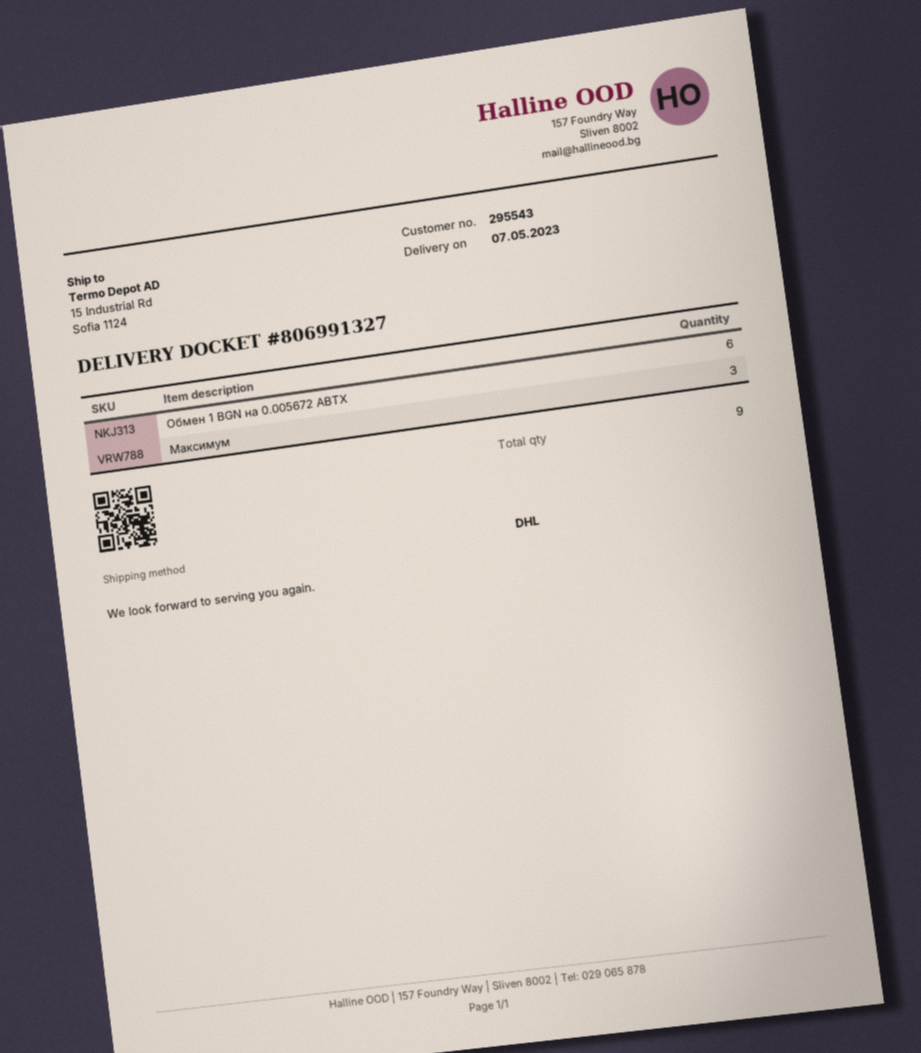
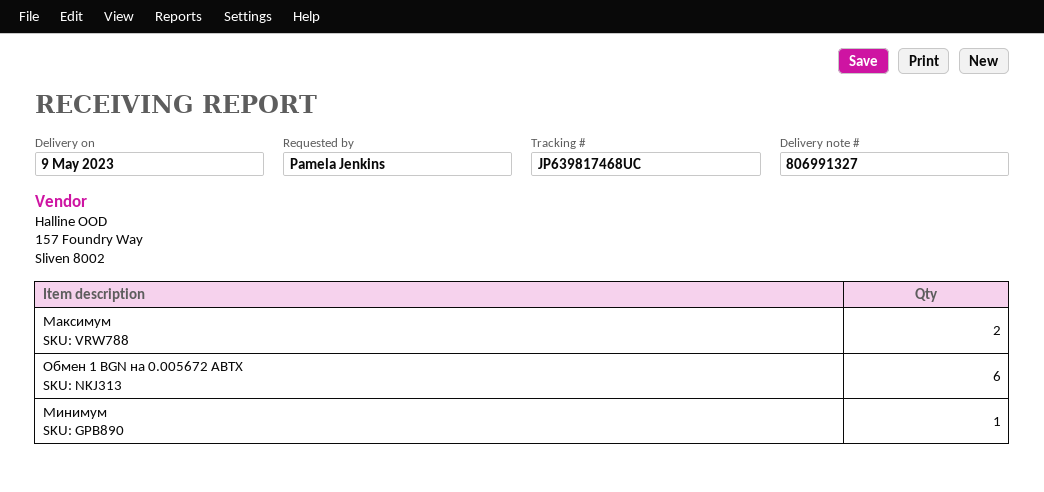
delivery date: 2023-05-07 -> 2023-05-09
Максимум: 3 -> 2
Минимум: none -> 1

